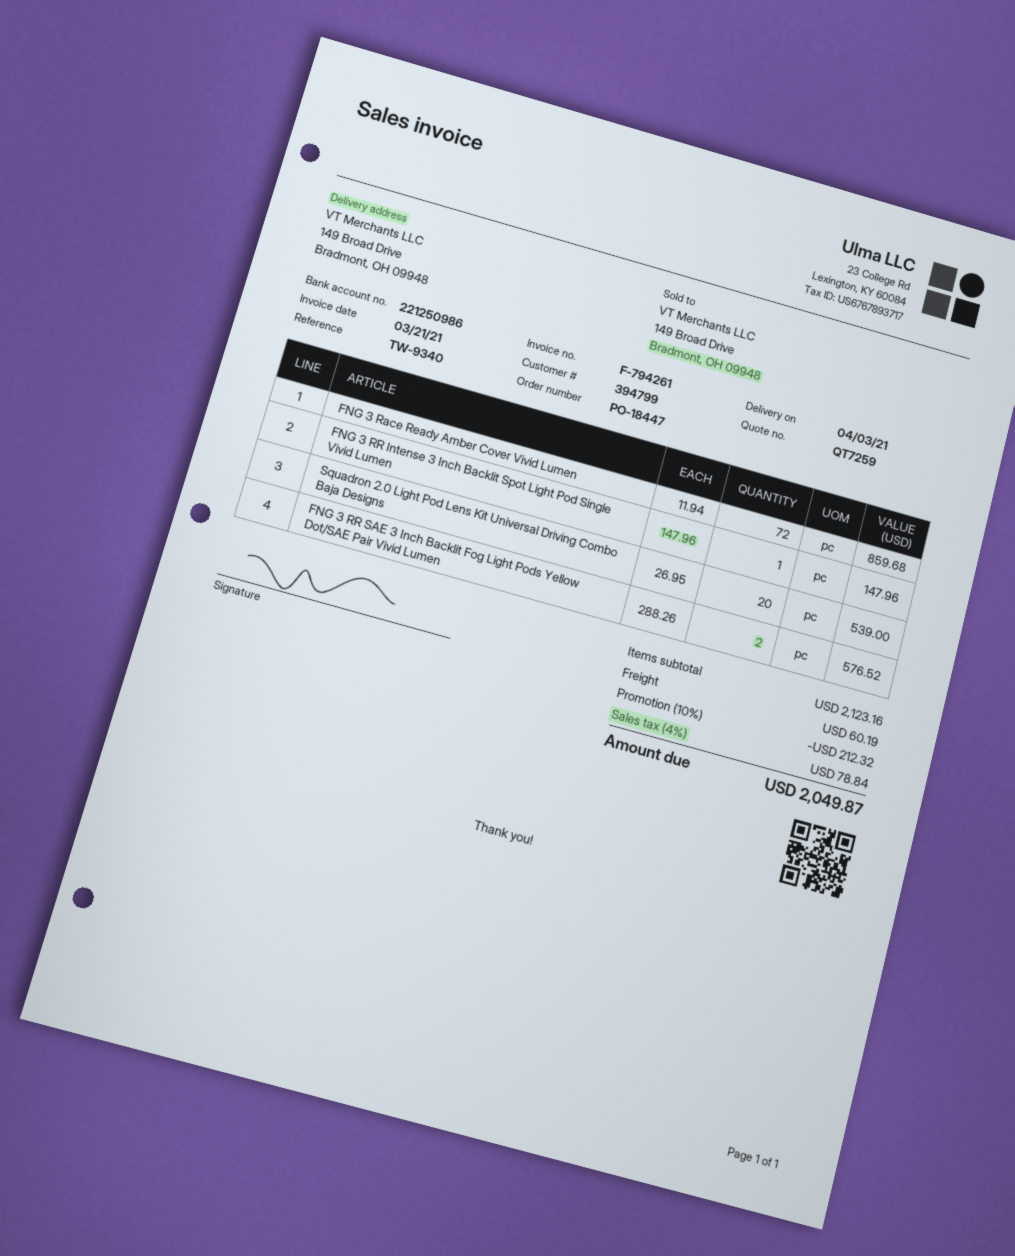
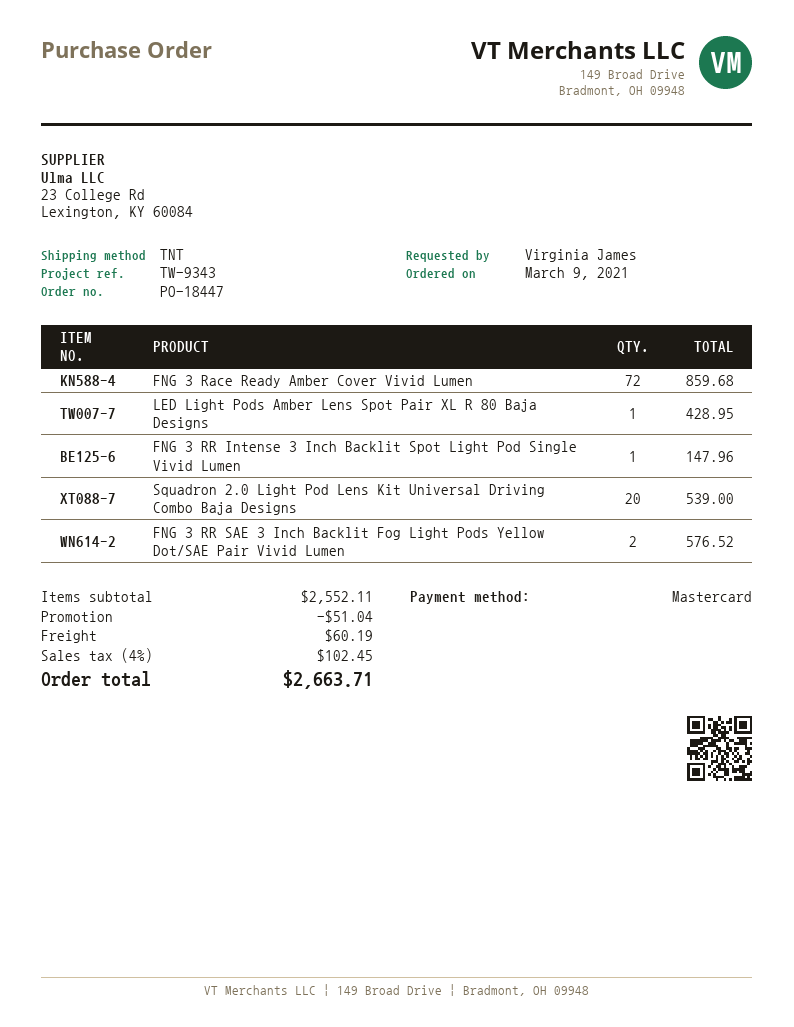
reference: TW-9340 -> TW-9343
LED Light Pods Amber Lens Spot Pair XL R 80 Baja Designs: none -> 1 for 428.95
subtotal: 2123.16 -> 2552.11
discount: 212.32 -> 51.04
tax: 4% = 78.84 -> 4% = 102.45
total: 2049.87 -> 2663.71

